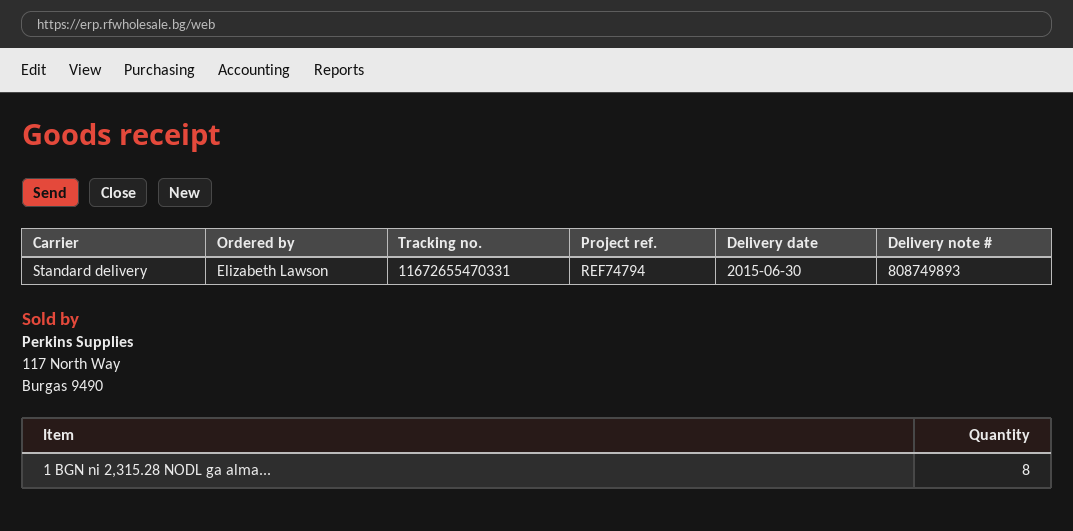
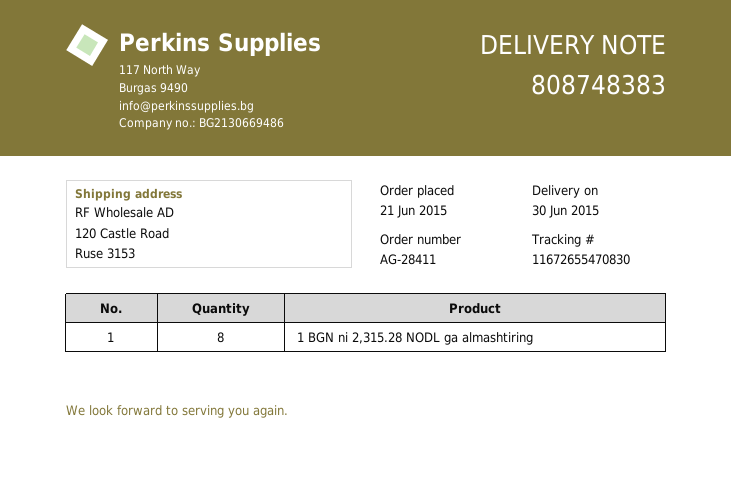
delivery note number: 808749893 -> 808748383
tracking number: 11672655470331 -> 11672655470830

